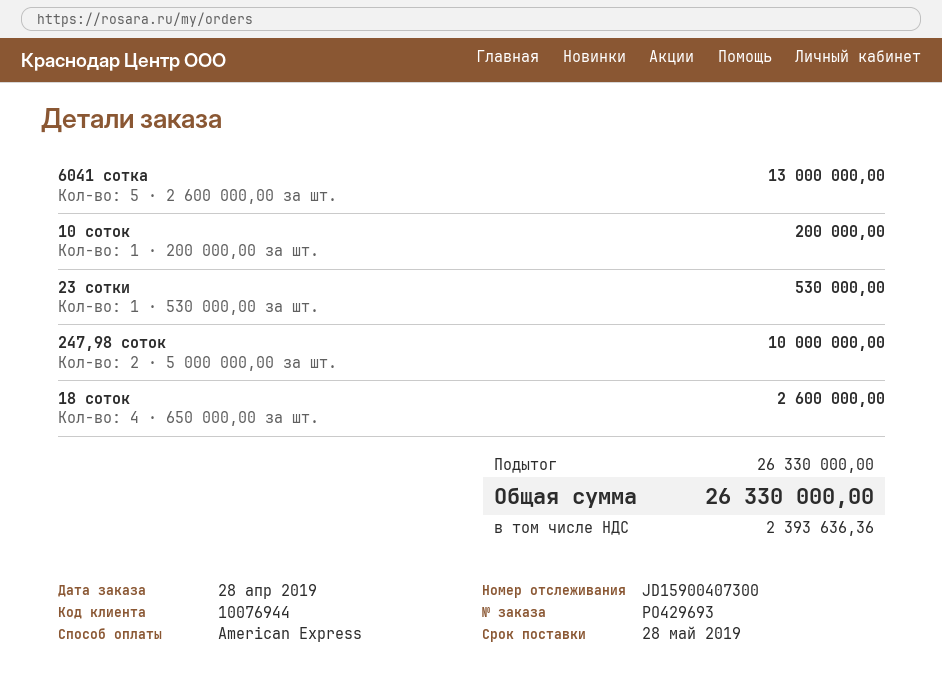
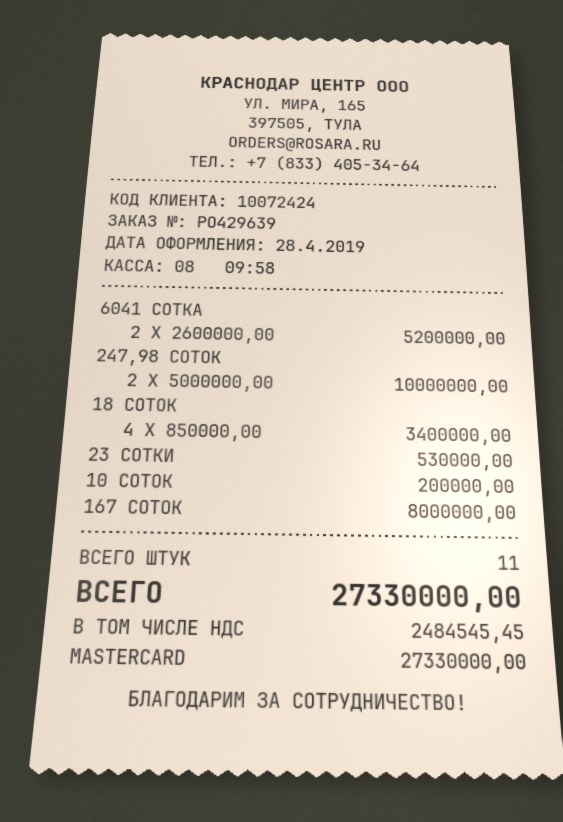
order number: PO429693 -> PO429639
customer number: 10076944 -> 10072424
payment method: American Express -> Mastercard
6041 сотка: 5 x 2600000.00 = 13000000.00 -> 2 x 2600000.00 = 5200000.00
18 соток: 4 x 650000.00 = 2600000.00 -> 4 x 850000.00 = 3400000.00
167 СОТОК: none -> 1 x 8000000.00 = 8000000.00
tax: 2393636.36 -> 2484545.45
total: 26330000.00 -> 27330000.00

